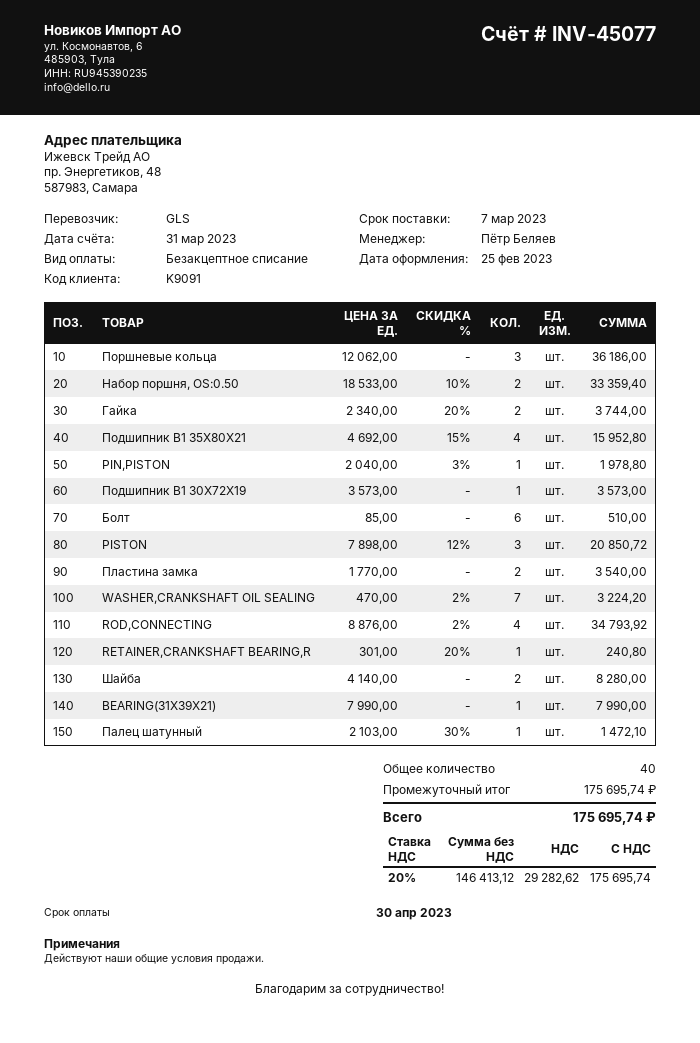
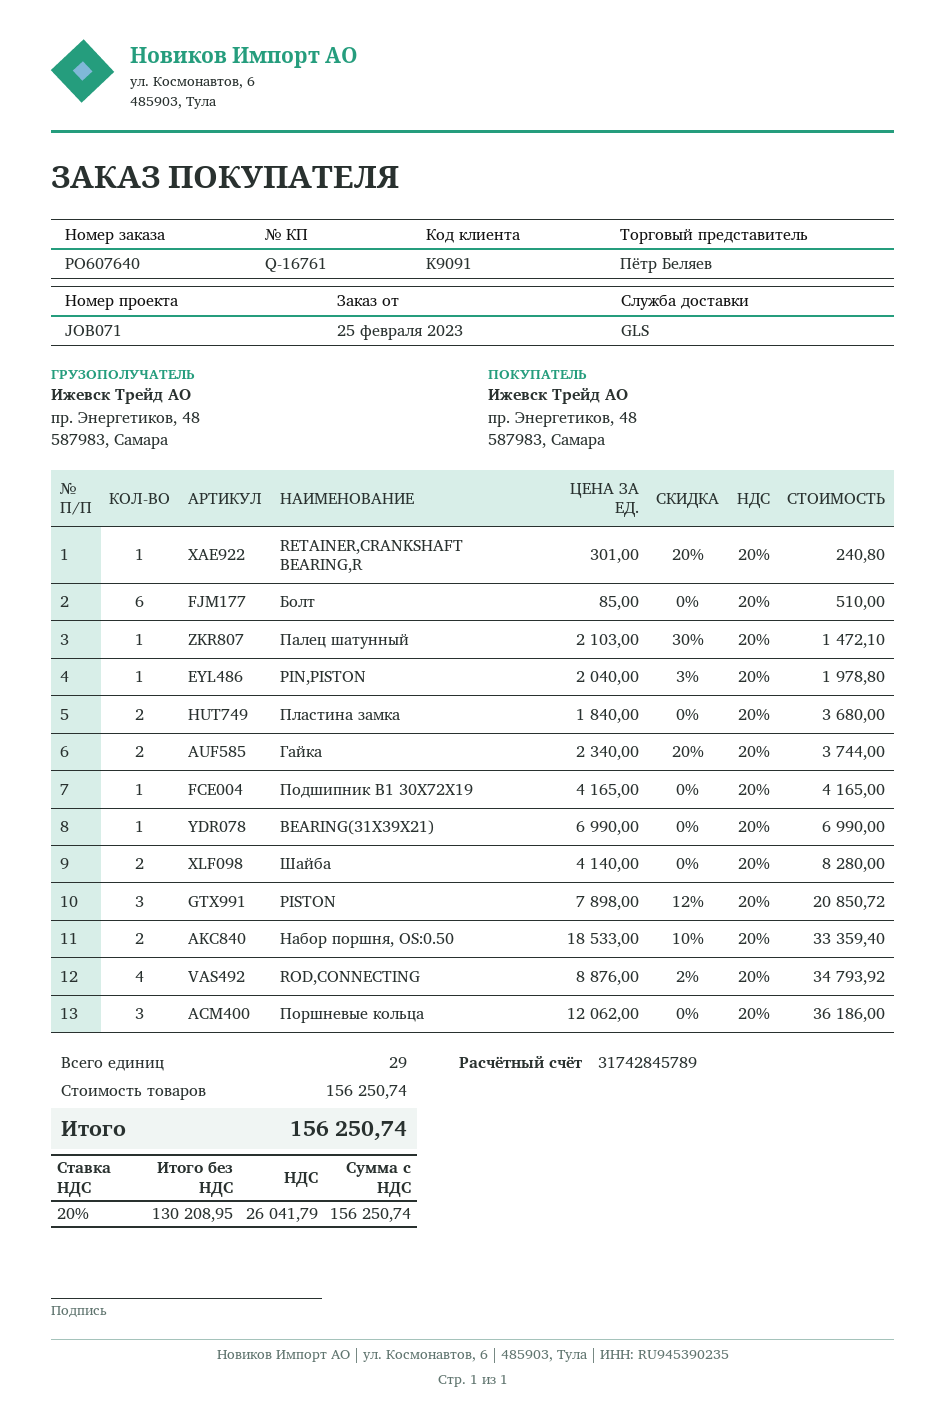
Подшипник B1 35X80X21: 4 x 4692.00 - 15% = 15952.80 -> none
Подшипник B1 30X72X19: 1 x 3573.00 = 3573.00 -> 1 x 4165.00 = 4165.00
Пластина замка: 2 x 1770.00 = 3540.00 -> 2 x 1840.00 = 3680.00
WASHER,CRANKSHAFT OIL SEALING: 7 x 470.00 - 2% = 3224.20 -> none
BEARING(31X39X21): 1 x 7990.00 = 7990.00 -> 1 x 6990.00 = 6990.00
total quantity: 40 -> 29
subtotal: 175695.74 -> 156250.74
net: 146413.12 -> 130208.95
tax: 20% = 29282.62 -> 20% = 26041.79
total: 175695.74 -> 156250.74

